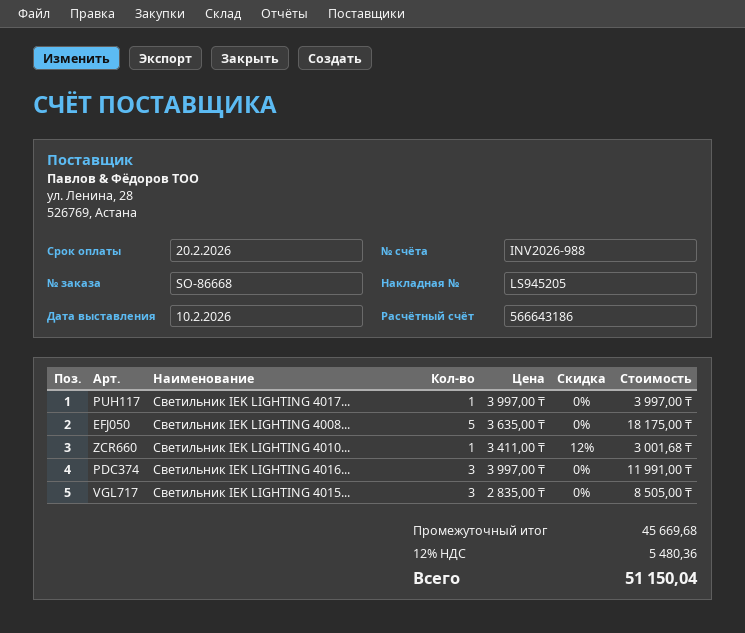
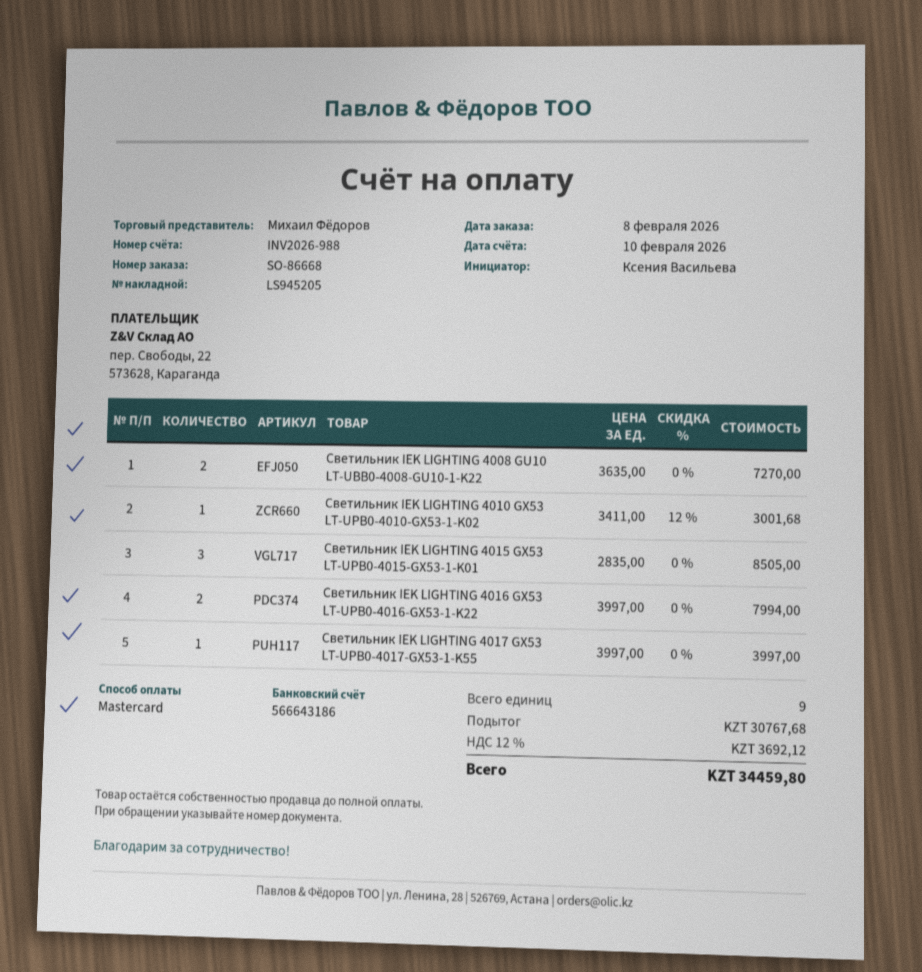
Светильник IEK LIGHTING 4008...: 5 x 3635.00 = 18175.00 -> 2 x 3635.00 = 7270.00
Светильник IEK LIGHTING 4016...: 3 x 3997.00 = 11991.00 -> 2 x 3997.00 = 7994.00
subtotal: 45669.68 -> 30767.68
tax: 12% = 5480.36 -> 12% = 3692.12
total: 51150.04 -> 34459.80

